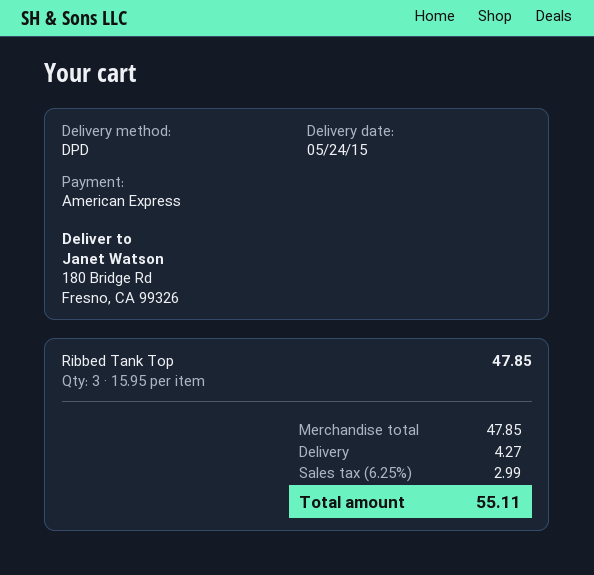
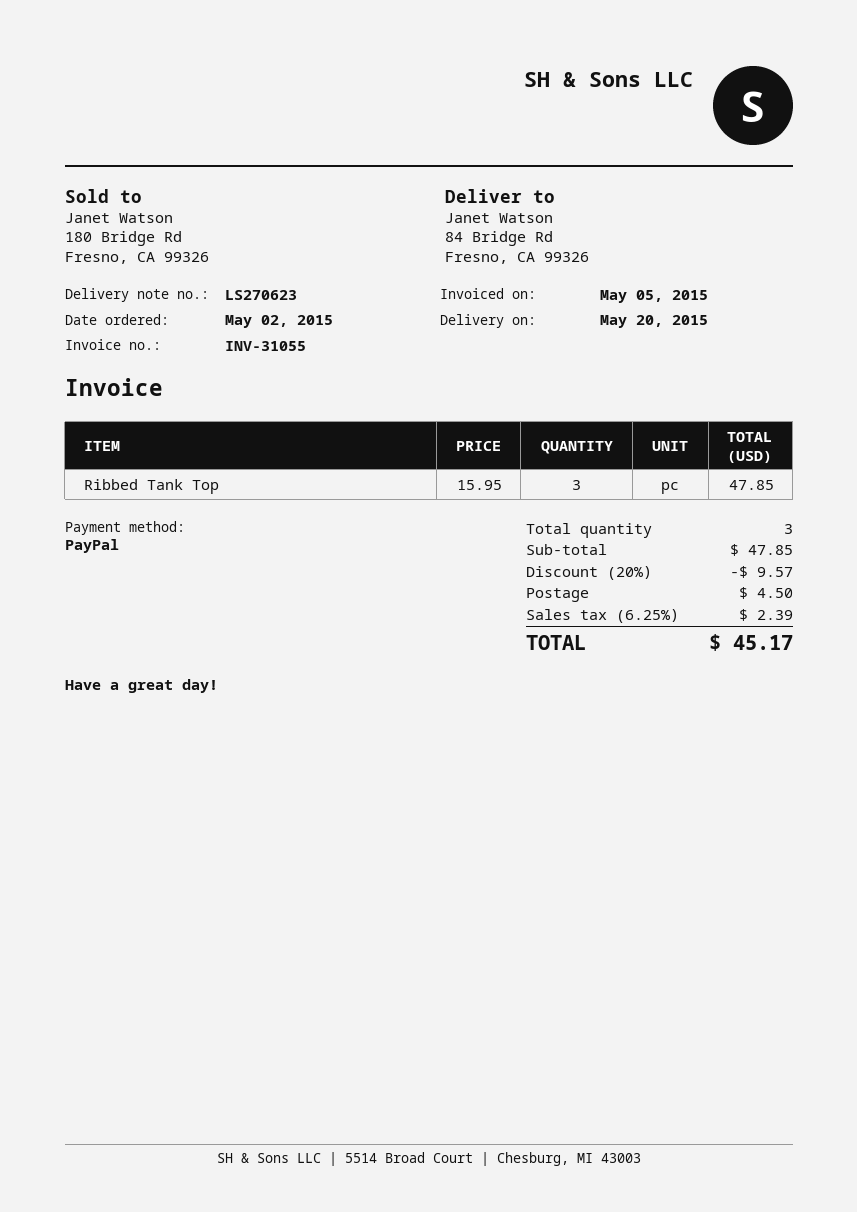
delivery date: 2015-05-24 -> 2015-05-20
payment method: American Express -> PayPal
ship to: 180 Bridge Rd, Fresno, CA 99326 -> 84 Bridge Rd, Fresno, CA 99326
discount: none -> 20% = 9.57
shipping: 4.27 -> 4.50
tax: 6.25% = 2.99 -> 6.25% = 2.39
total: 55.11 -> 45.17

